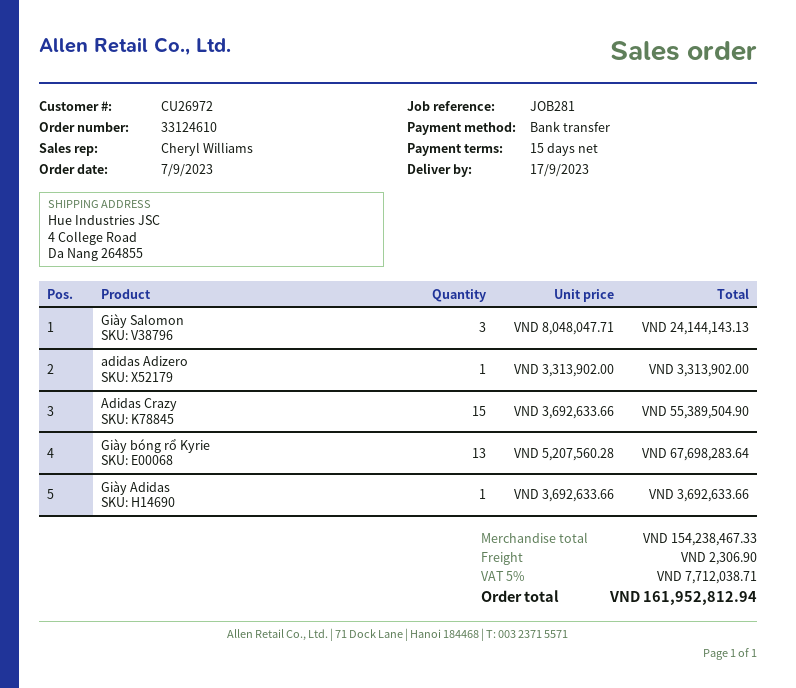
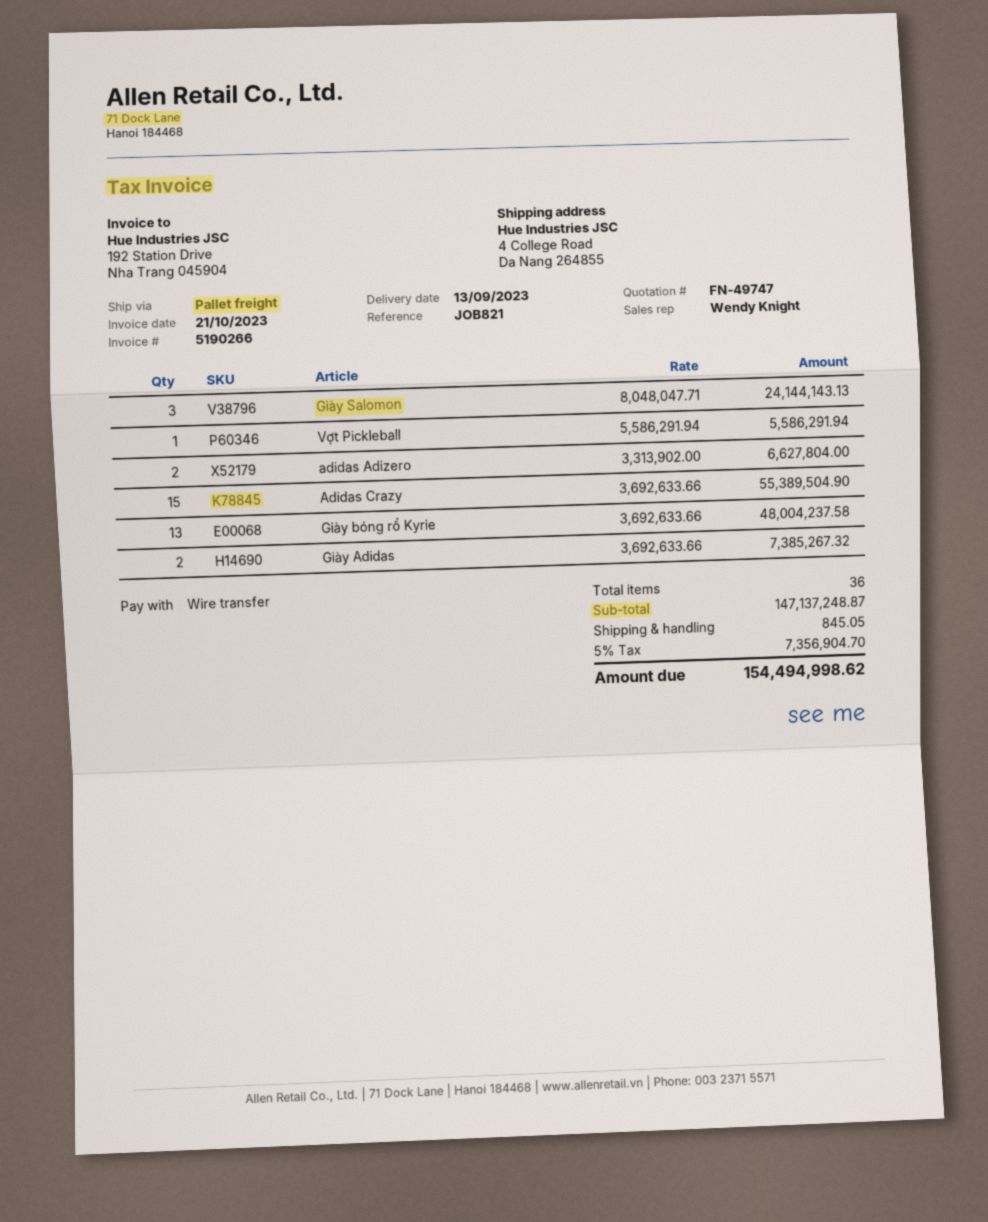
delivery date: 2023-09-17 -> 2023-09-13
reference: JOB281 -> JOB821
sales rep: Cheryl Williams -> Wendy Knight
adidas Adizero: 1 x 3313902.00 = 3313902.00 -> 2 x 3313902.00 = 6627804.00
Giày bóng rổ Kyrie: 13 x 5207560.28 = 67698283.64 -> 13 x 3692633.66 = 48004237.58
Giày Adidas: 1 x 3692633.66 = 3692633.66 -> 2 x 3692633.66 = 7385267.32
Vợt Pickleball: none -> 1 x 5586291.94 = 5586291.94
subtotal: 154238467.33 -> 147137248.87
shipping: 2306.90 -> 845.05
tax: 5% = 7712038.71 -> 5% = 7356904.70
total: 161952812.94 -> 154494998.62

